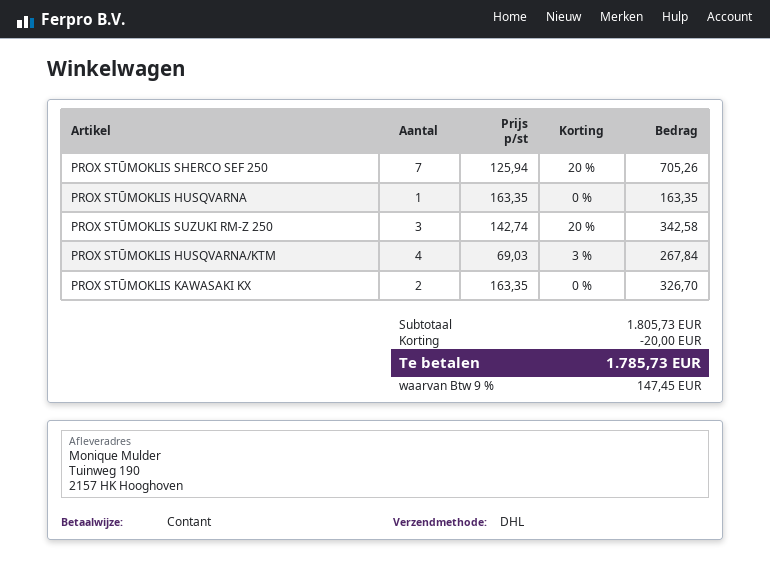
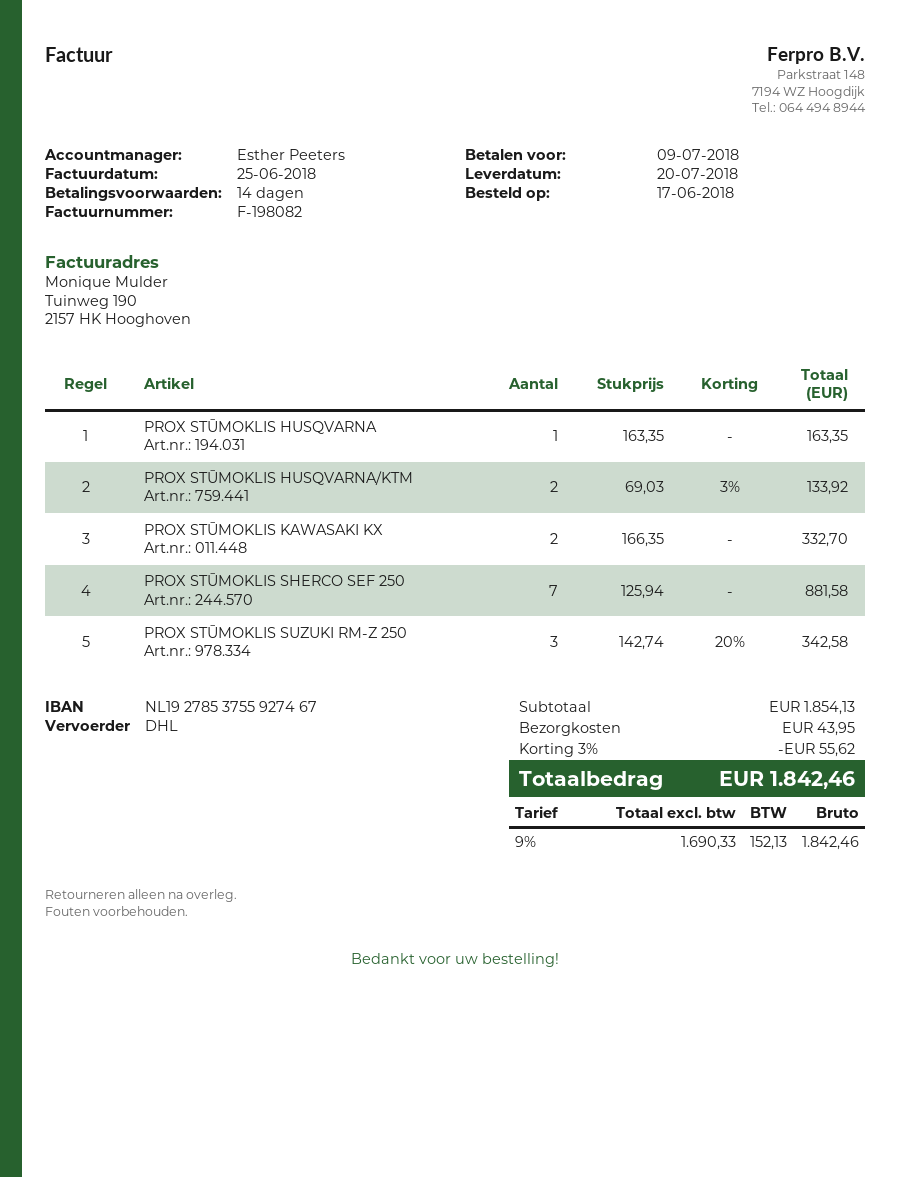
PROX STŪMOKLIS SHERCO SEF 250: 7 x 125.94 - 20% = 705.26 -> 7 x 125.94 = 881.58
PROX STŪMOKLIS HUSQVARNA/KTM: 4 x 69.03 - 3% = 267.84 -> 2 x 69.03 - 3% = 133.92
PROX STŪMOKLIS KAWASAKI KX: 2 x 163.35 = 326.70 -> 2 x 166.35 = 332.70
subtotal: 1805.73 -> 1854.13
discount: 20.00 -> 55.62
shipping: none -> 43.95
tax: 9% = 147.45 -> 9% = 152.13
total: 1785.73 -> 1842.46

